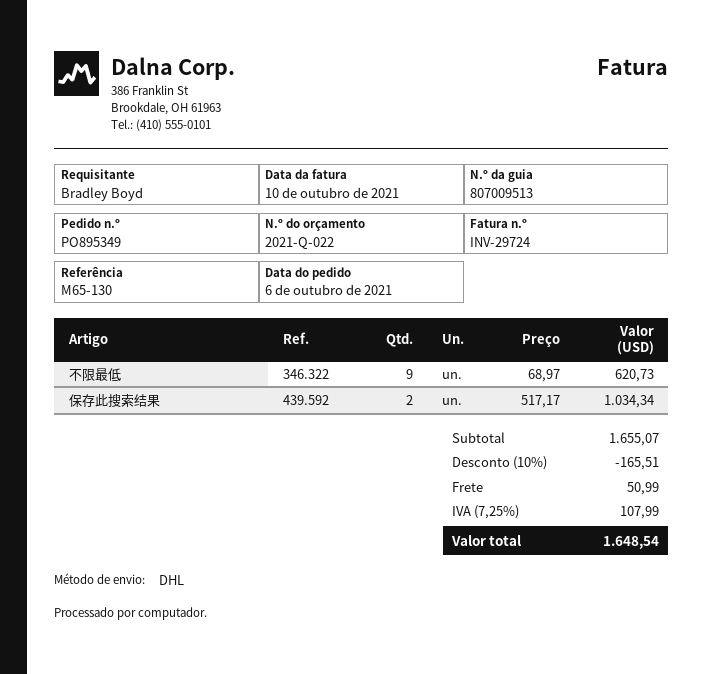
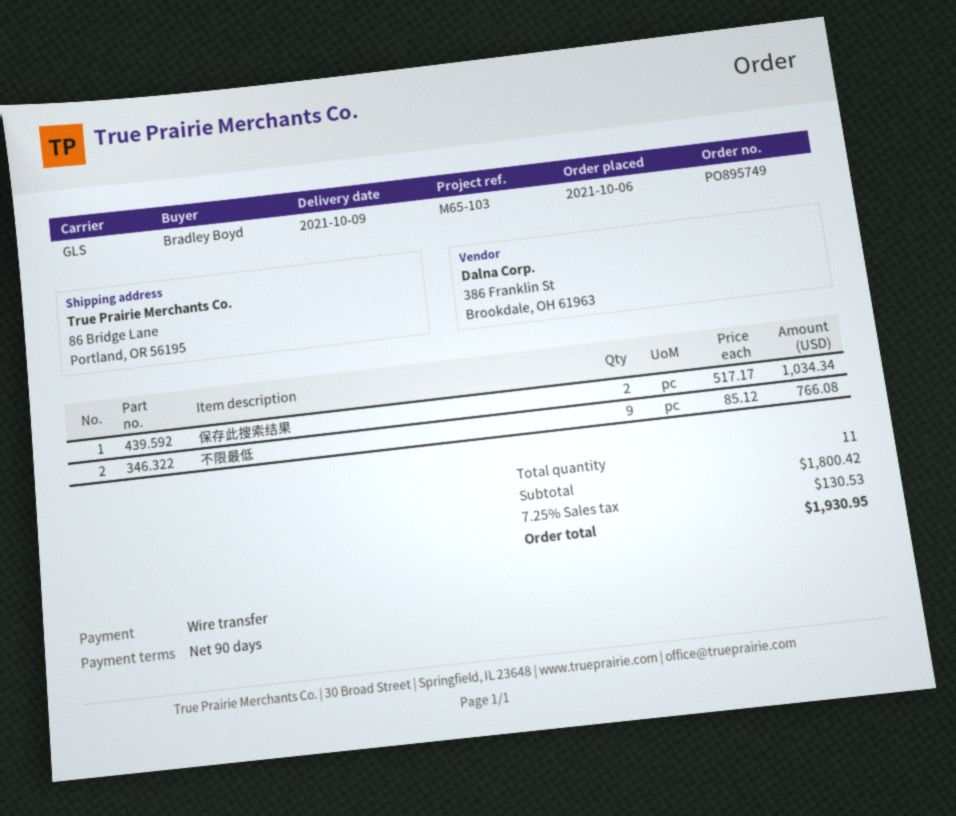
order number: PO895349 -> PO895749
reference: M65-130 -> M65-103
shipping method: DHL -> GLS
不限最低: 9 x 68.97 = 620.73 -> 9 x 85.12 = 766.08
subtotal: 1655.07 -> 1800.42
discount: 10% = 165.51 -> none
shipping: 50.99 -> none
tax: 7.25% = 107.99 -> 7.25% = 130.53
total: 1648.54 -> 1930.95

